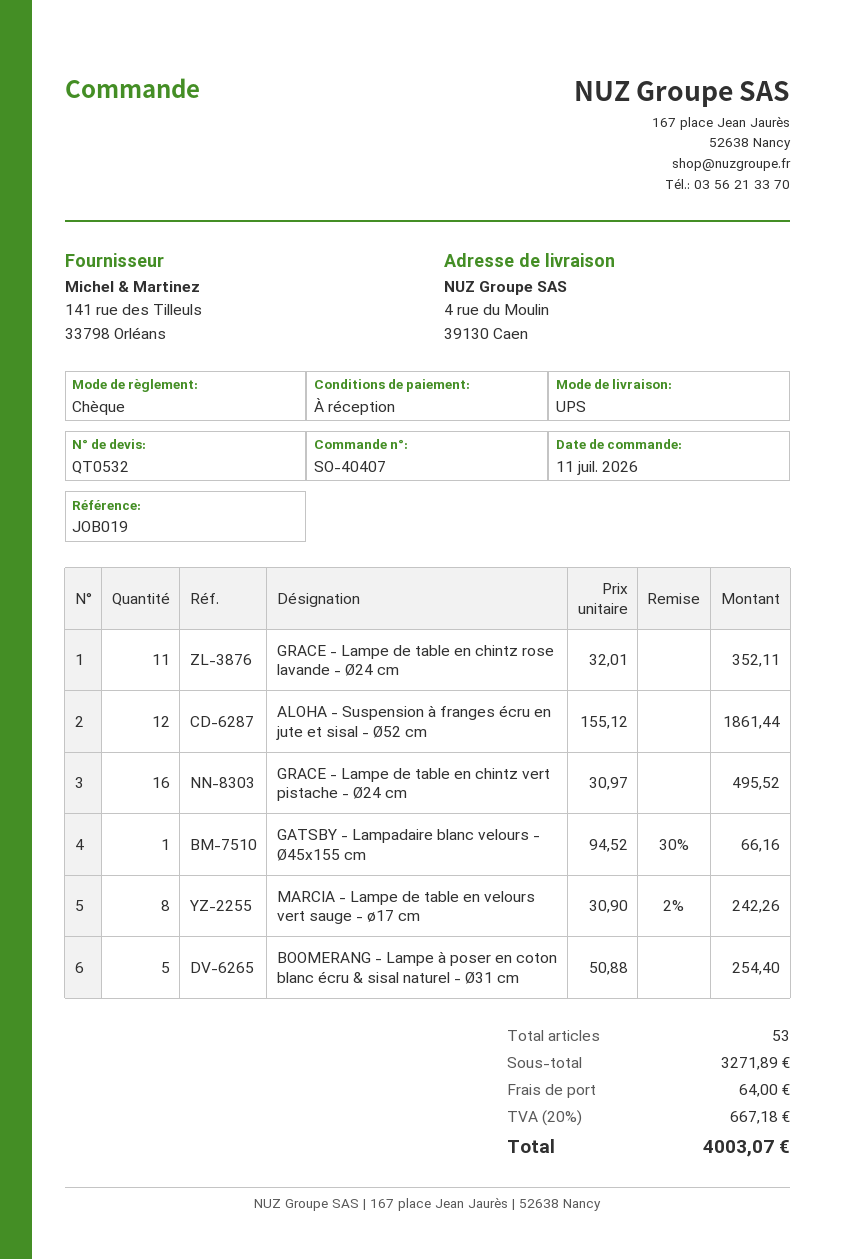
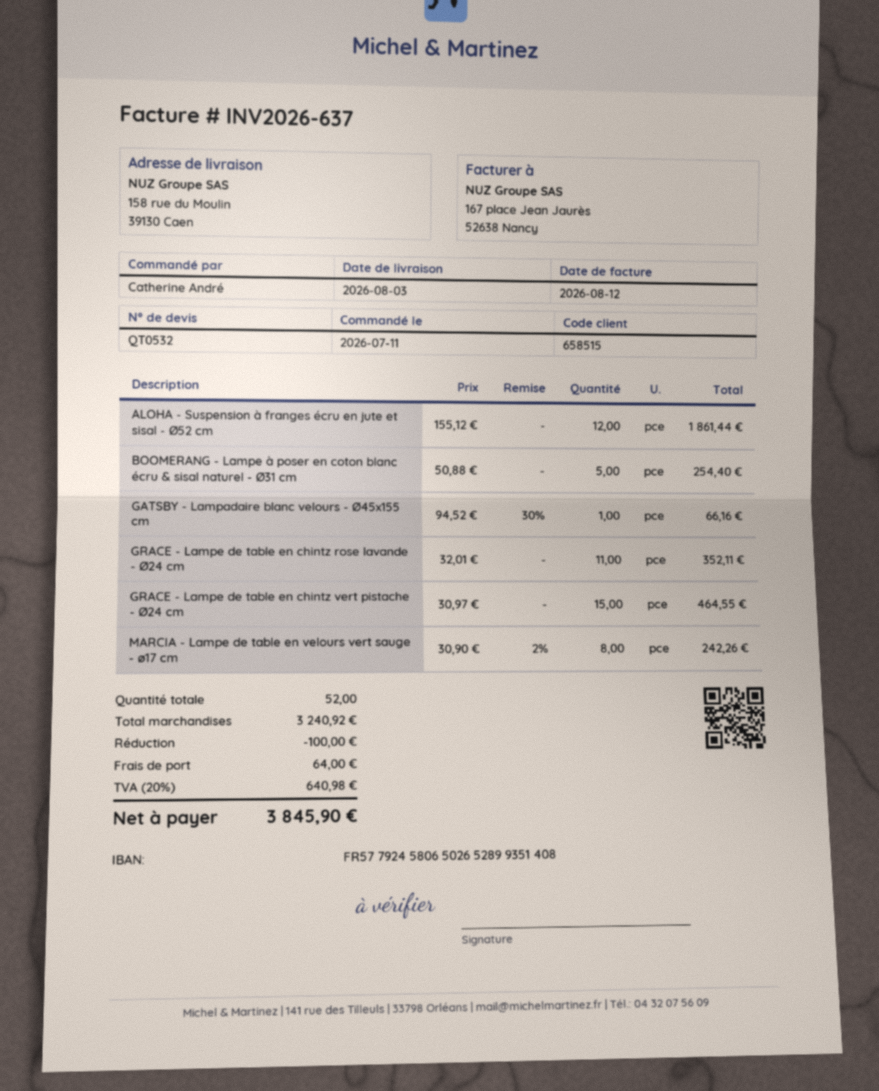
ship to: 4 rue du Moulin, 39130 Caen -> 158 rue du Moulin, 39130 Caen
GRACE - Lampe de table en chintz vert pistache - Ø24 cm: 16 x 30.97 = 495.52 -> 15 x 30.97 = 464.55
total quantity: 53 -> 52
subtotal: 3271.89 -> 3240.92
discount: none -> 100.00
tax: 20% = 667.18 -> 20% = 640.98
total: 4003.07 -> 3845.90

